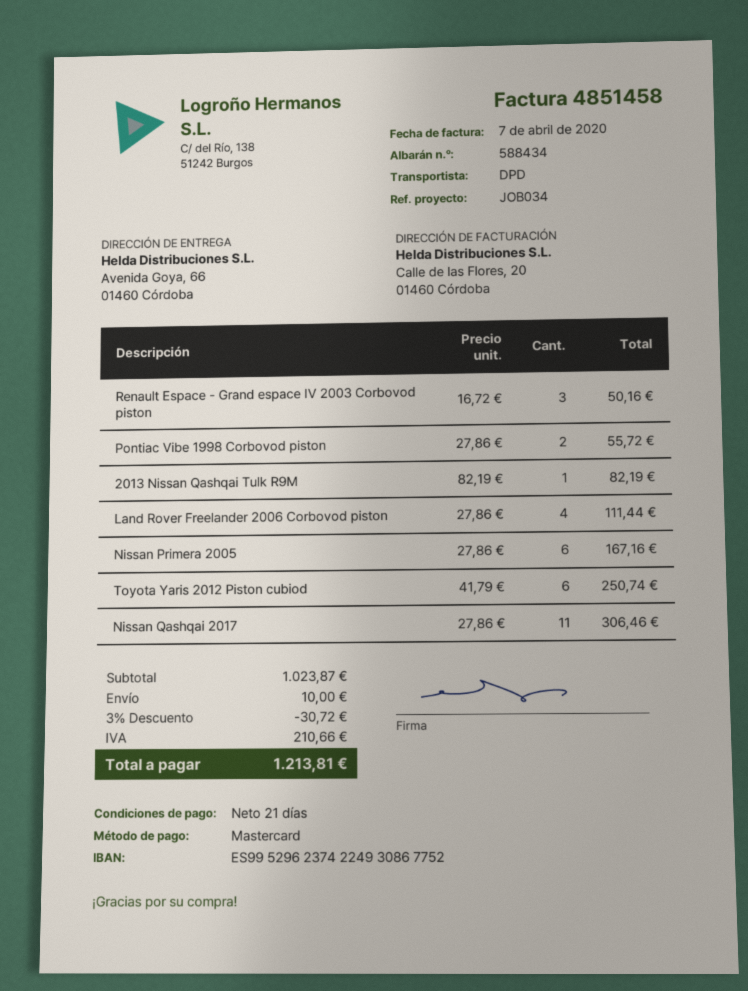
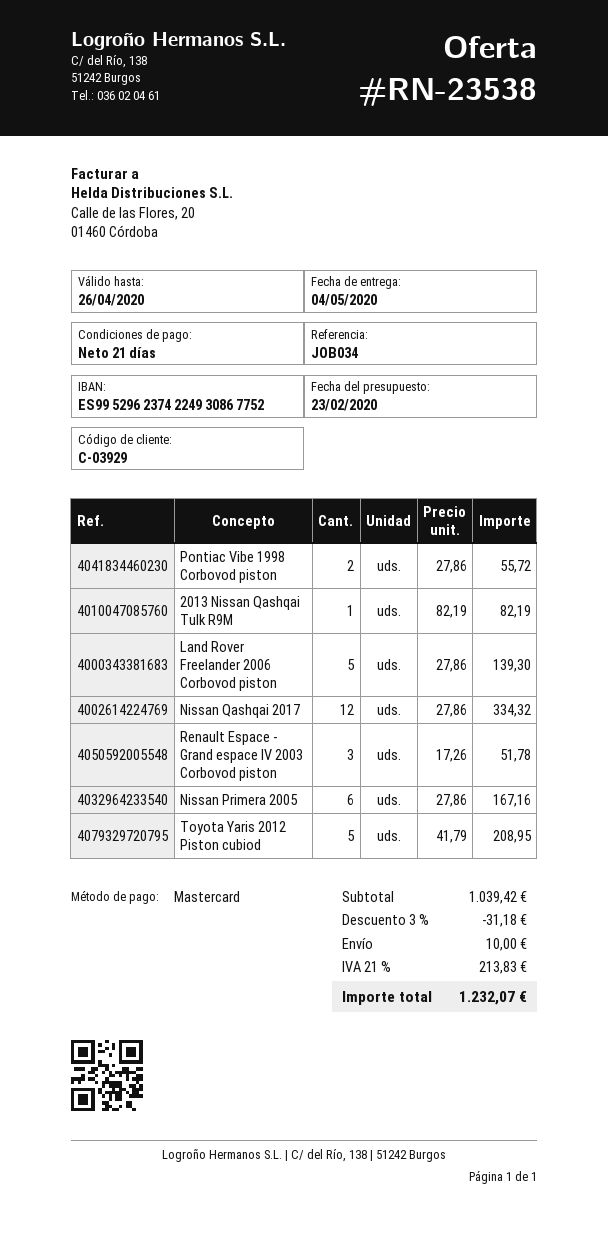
Renault Espace - Grand espace IV 2003 Corbovod piston: 3 x 16.72 = 50.16 -> 3 x 17.26 = 51.78
Land Rover Freelander 2006 Corbovod piston: 4 x 27.86 = 111.44 -> 5 x 27.86 = 139.30
Toyota Yaris 2012 Piston cubiod: 6 x 41.79 = 250.74 -> 5 x 41.79 = 208.95
Nissan Qashqai 2017: 11 x 27.86 = 306.46 -> 12 x 27.86 = 334.32
subtotal: 1023.87 -> 1039.42
discount: 3% = 30.72 -> 3% = 31.18
tax: 210.66 -> 213.83
total: 1213.81 -> 1232.07

